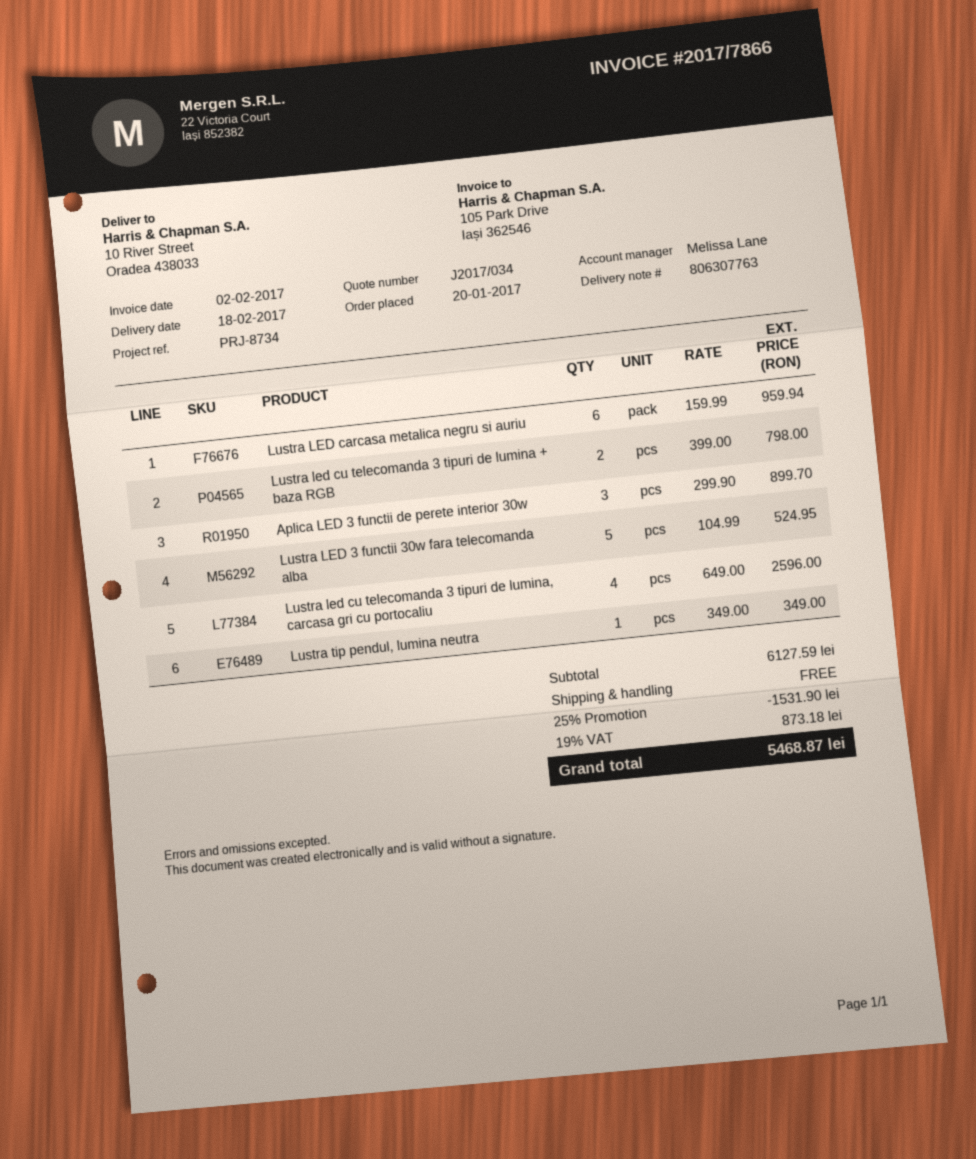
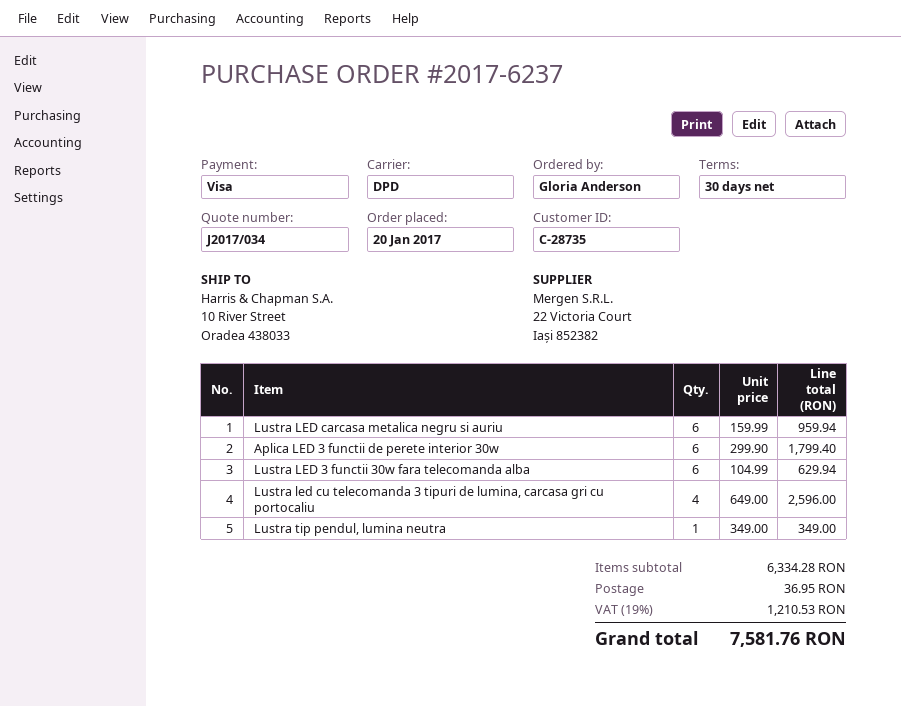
Lustra led cu telecomanda 3 tipuri de lumina + baza RGB: 2 x 399.00 = 798.00 -> none
Aplica LED 3 functii de perete interior 30w: 3 x 299.90 = 899.70 -> 6 x 299.90 = 1799.40
Lustra LED 3 functii 30w fara telecomanda alba: 5 x 104.99 = 524.95 -> 6 x 104.99 = 629.94
subtotal: 6127.59 -> 6334.28
discount: 25% = 1531.90 -> none
shipping: 0.00 -> 36.95
tax: 19% = 873.18 -> 19% = 1210.53
total: 5468.87 -> 7581.76

